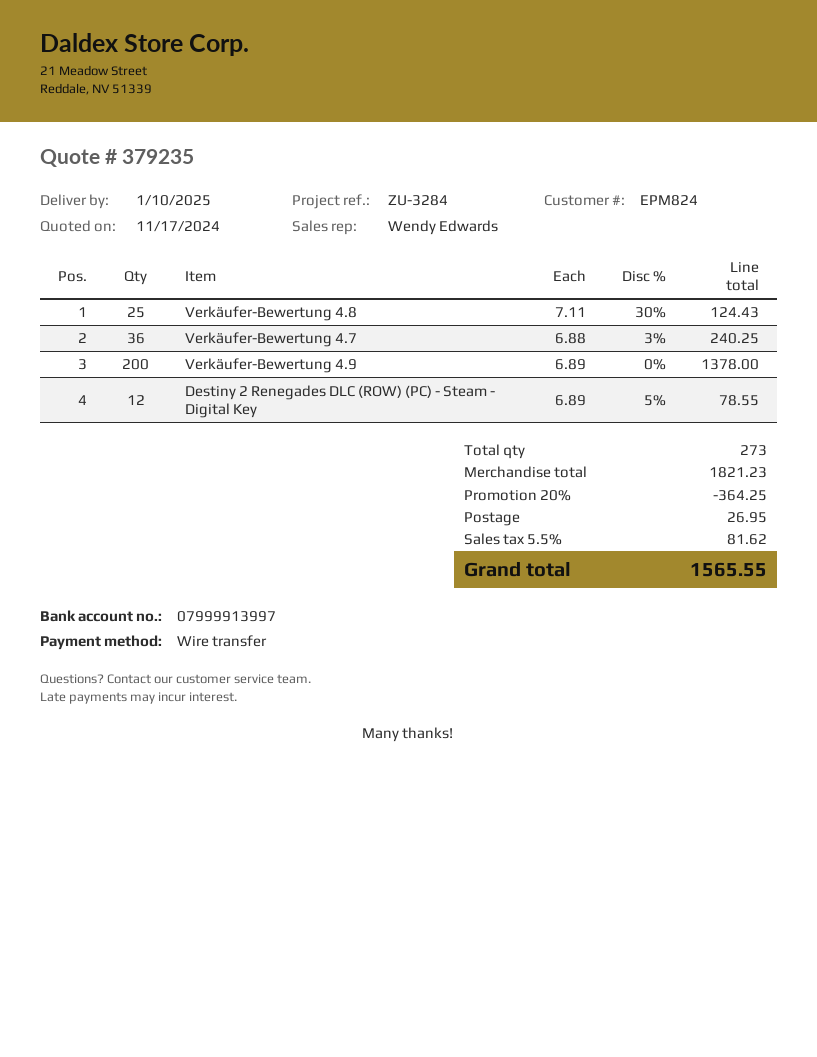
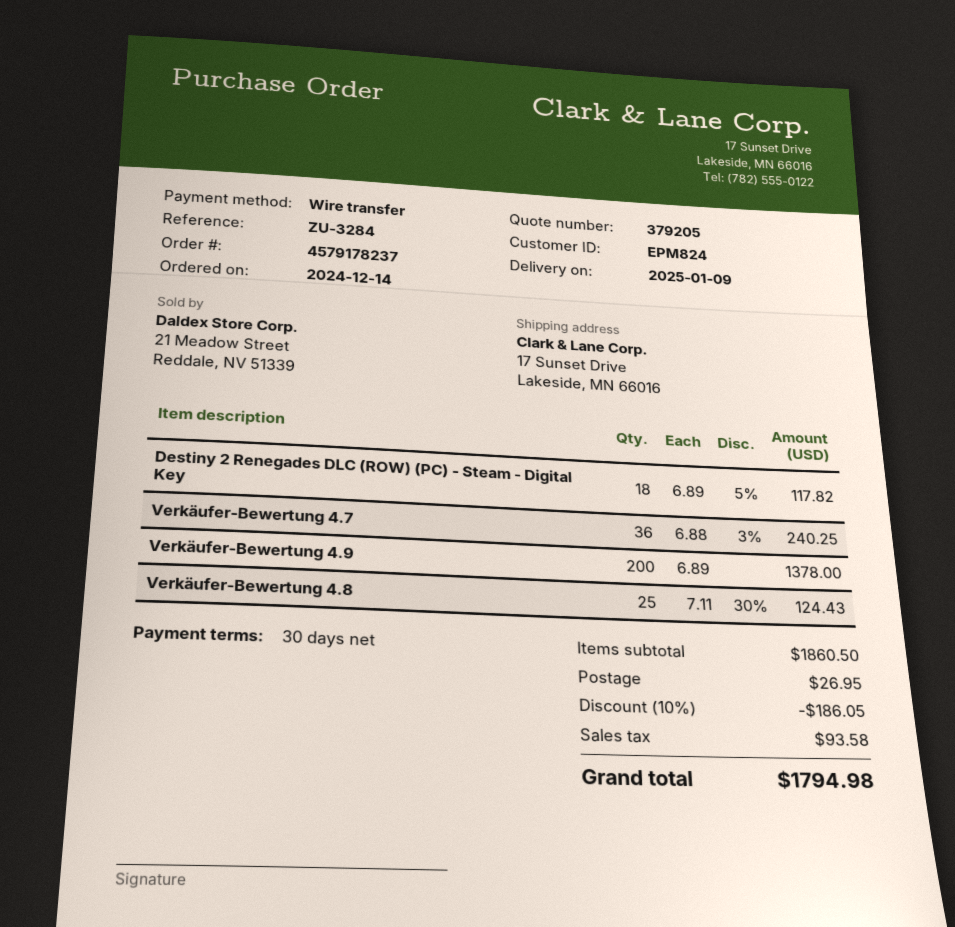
quote number: 379235 -> 379205
delivery date: 2025-01-10 -> 2025-01-09
Destiny 2 Renegades DLC (ROW) (PC) - Steam - Digital Key: 12 x 6.89 - 5% = 78.55 -> 18 x 6.89 - 5% = 117.82
subtotal: 1821.23 -> 1860.50
discount: 20% = 364.25 -> 10% = 186.05
tax: 81.62 -> 93.58
total: 1565.55 -> 1794.98

